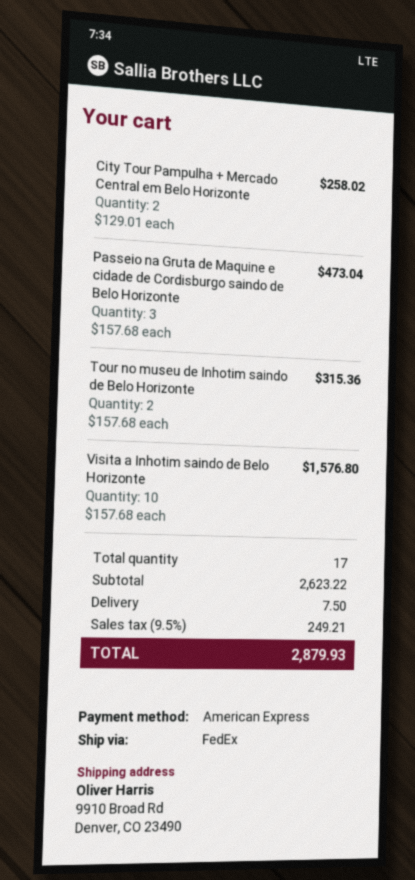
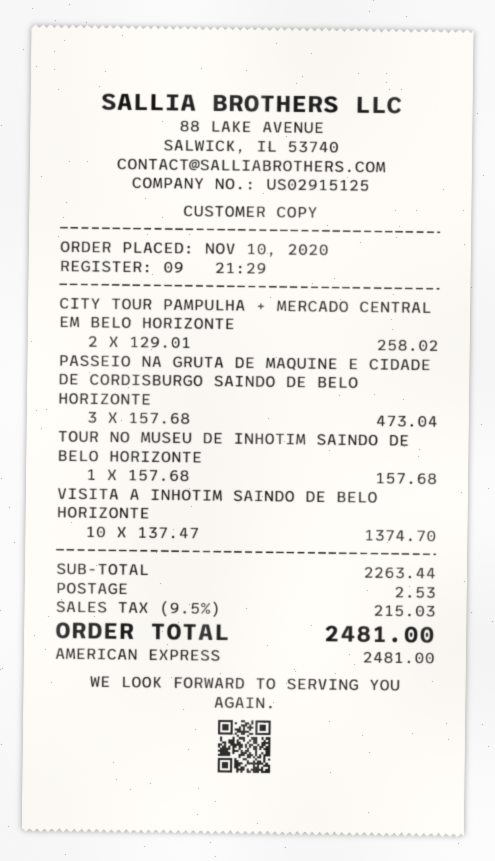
Tour no museu de Inhotim saindo de Belo Horizonte: 2 x 157.68 = 315.36 -> 1 x 157.68 = 157.68
Visita a Inhotim saindo de Belo Horizonte: 10 x 157.68 = 1576.80 -> 10 x 137.47 = 1374.70
subtotal: 2623.22 -> 2263.44
shipping: 7.50 -> 2.53
tax: 9.5% = 249.21 -> 9.5% = 215.03
total: 2879.93 -> 2481.00

